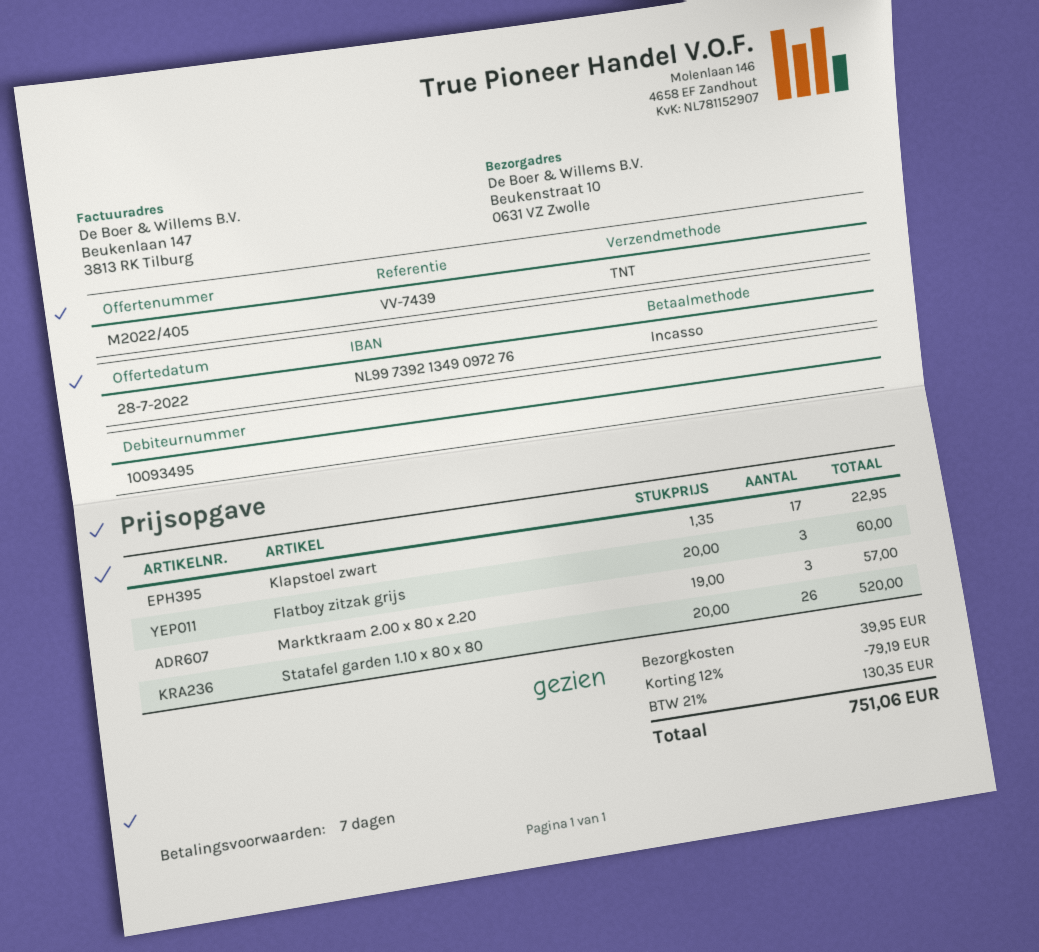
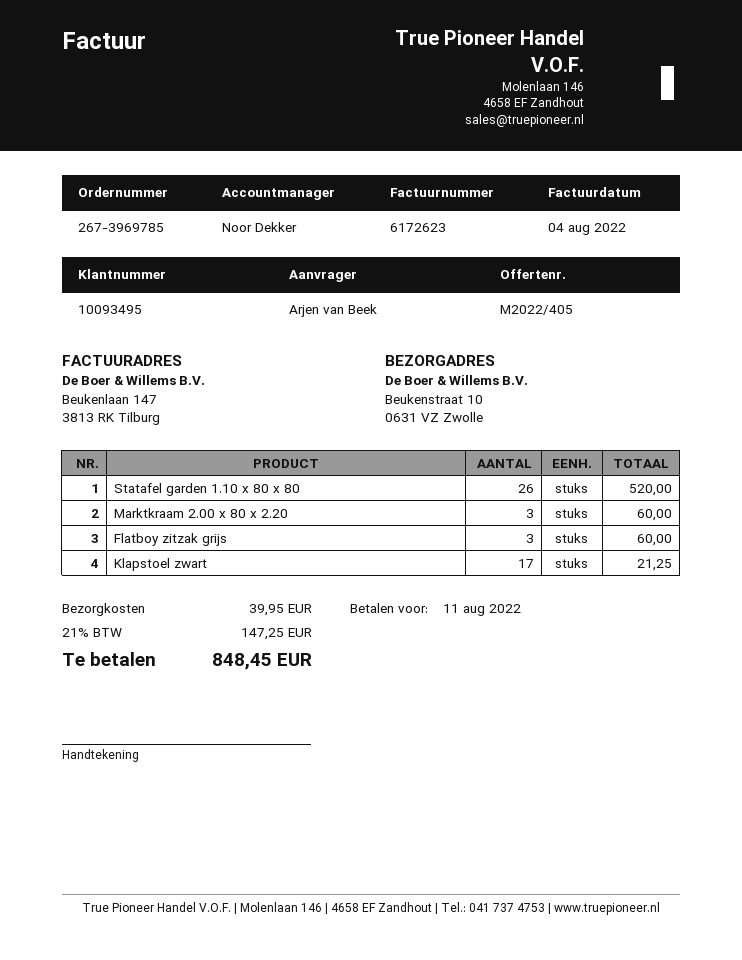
Klapstoel zwart: 17 for 22.95 -> 17 for 21.25
Marktkraam 2.00 x 80 x 2.20: 3 for 57.00 -> 3 for 60.00
discount: 12% = 79.19 -> none
tax: 21% = 130.35 -> 21% = 147.25
total: 751.06 -> 848.45

